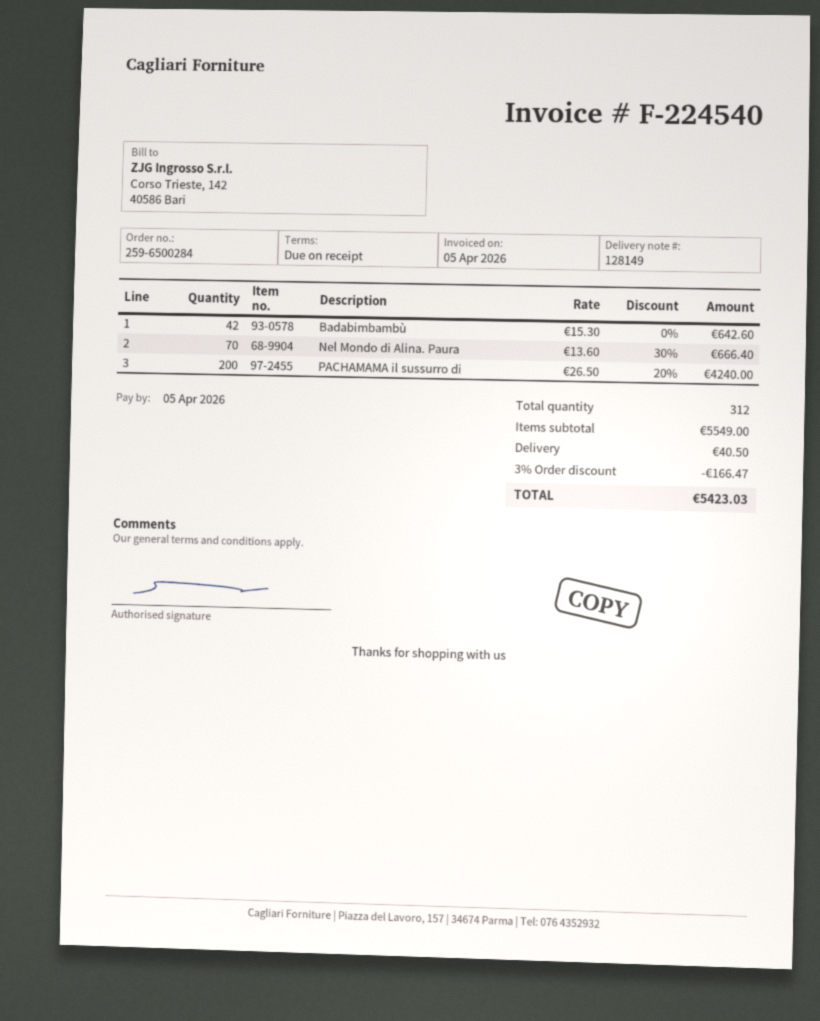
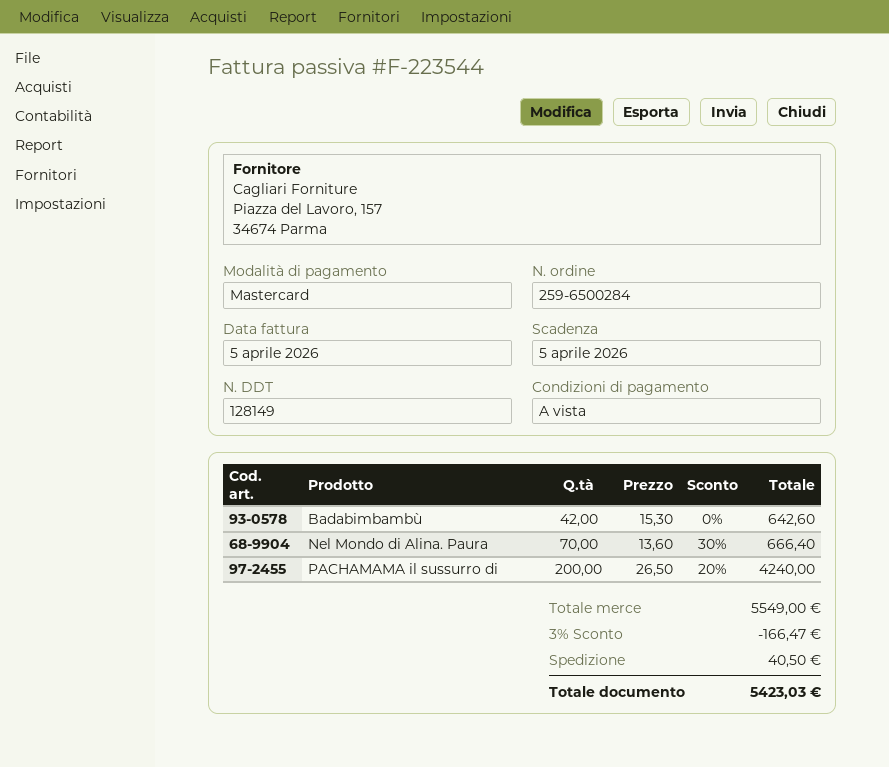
invoice number: F-224540 -> F-223544

